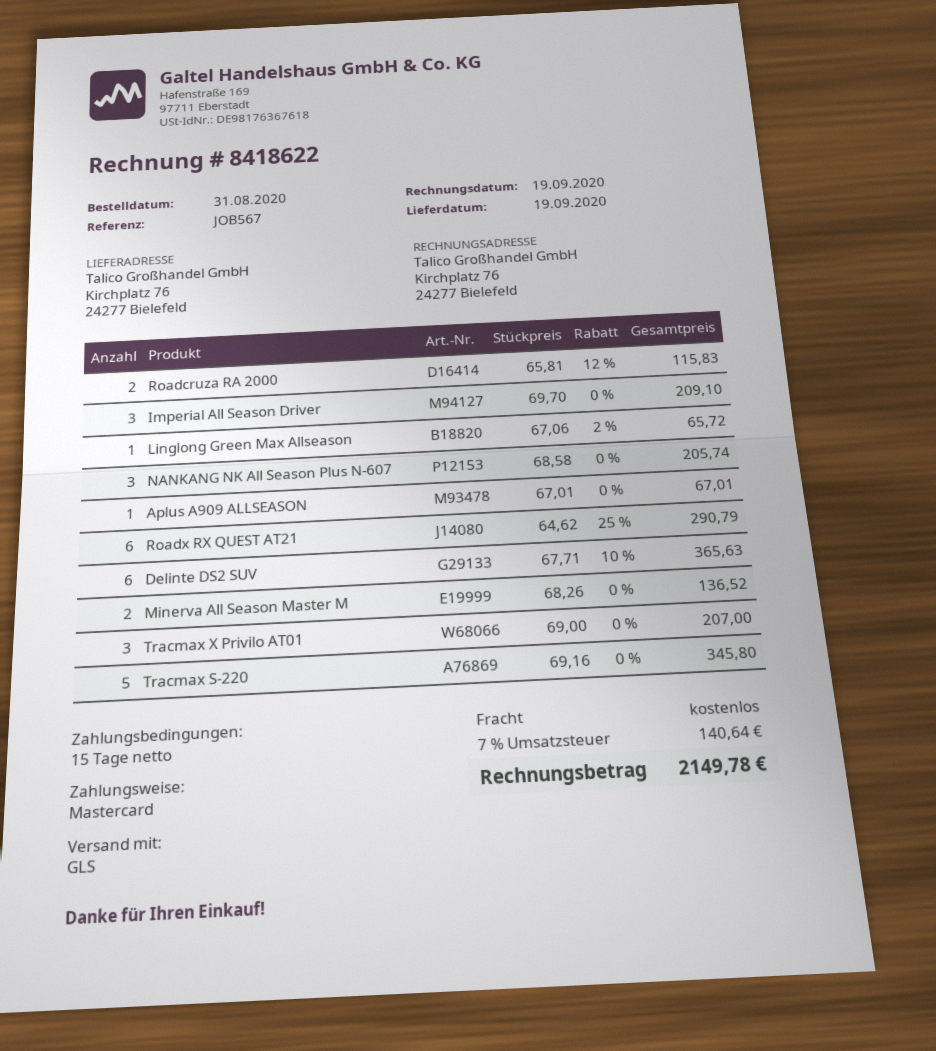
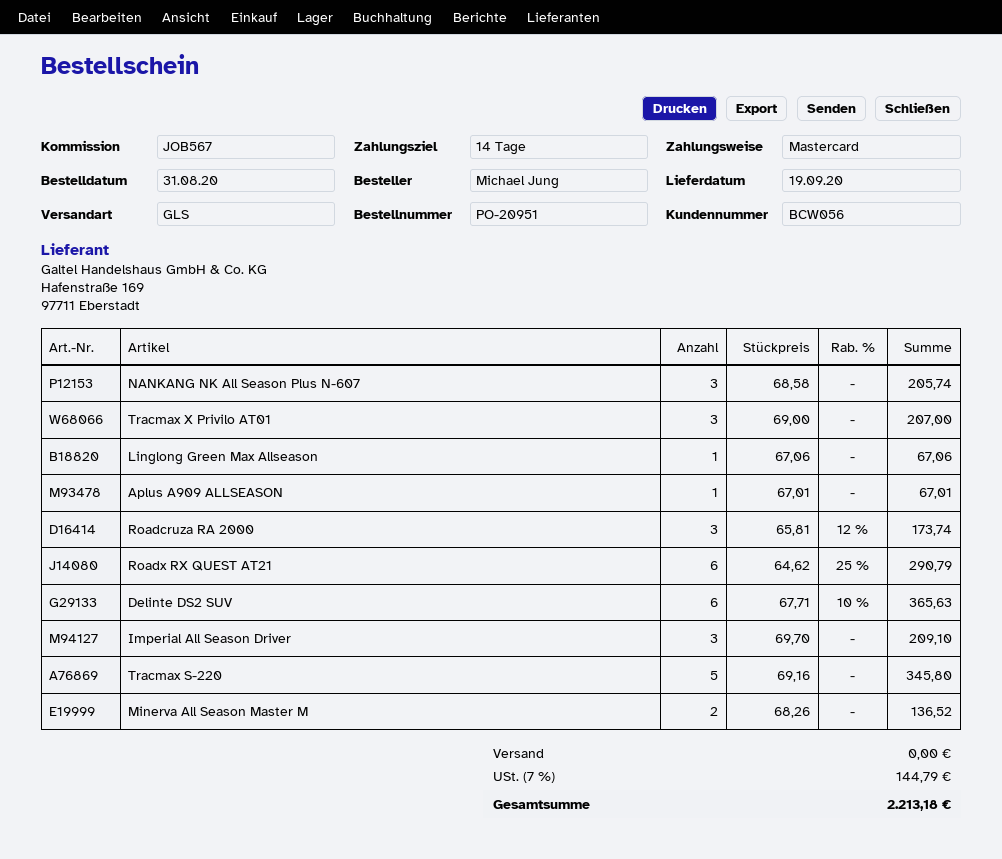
payment terms: 15 days -> 14 days
Roadcruza RA 2000: 2 x 65.81 - 12% = 115.83 -> 3 x 65.81 - 12% = 173.74
Linglong Green Max Allseason: 1 x 67.06 - 2% = 65.72 -> 1 x 67.06 = 67.06
tax: 7% = 140.64 -> 7% = 144.79
total: 2149.78 -> 2213.18

